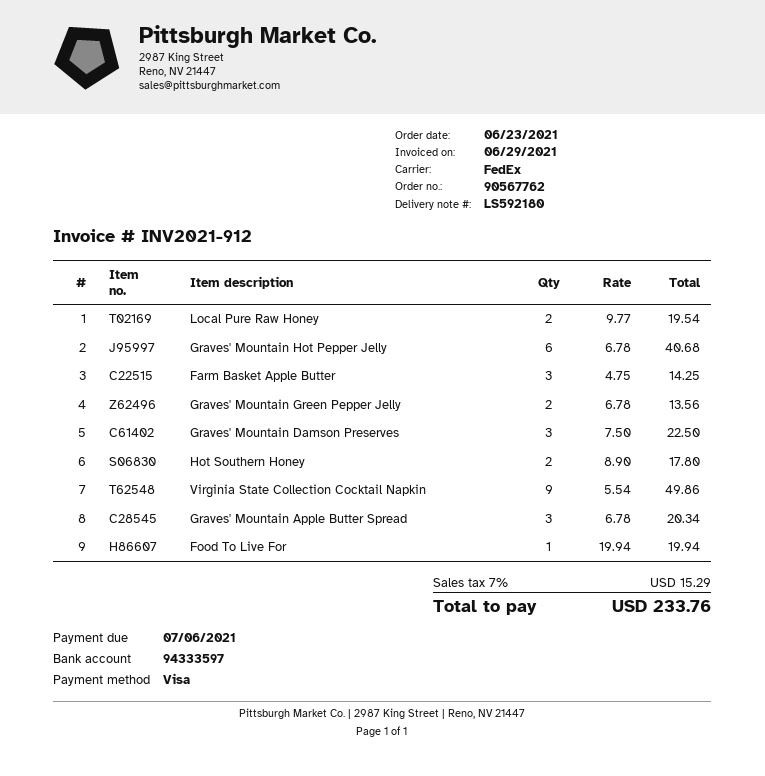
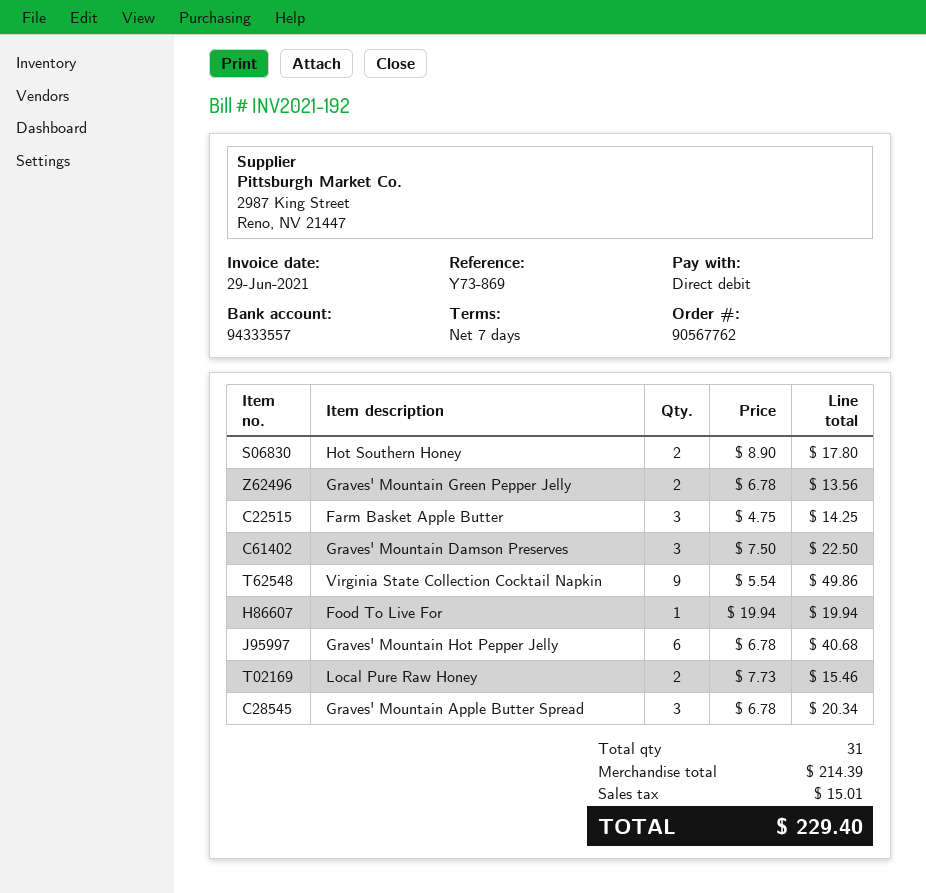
invoice number: INV2021-912 -> INV2021-192
payment method: Visa -> direct debit
bank account: 94333597 -> 94333557
Local Pure Raw Honey: 2 x 9.77 = 19.54 -> 2 x 7.73 = 15.46
tax: 15.29 -> 15.01
total: 233.76 -> 229.40

